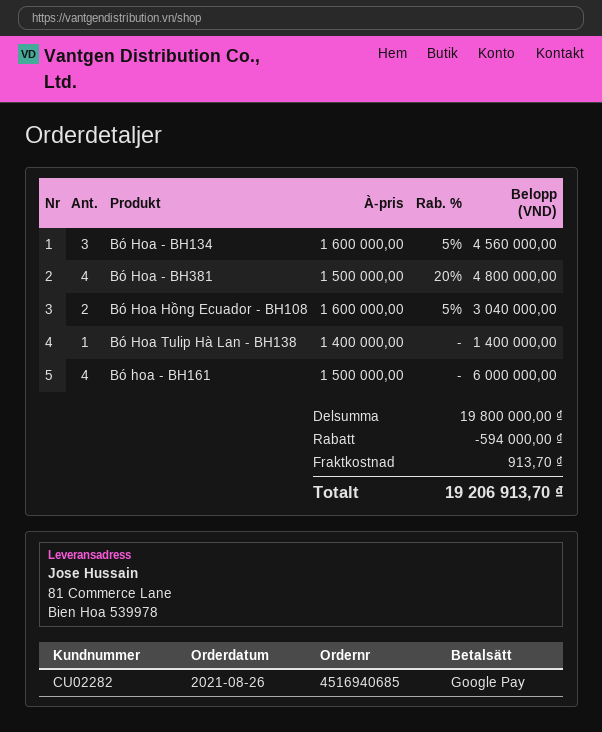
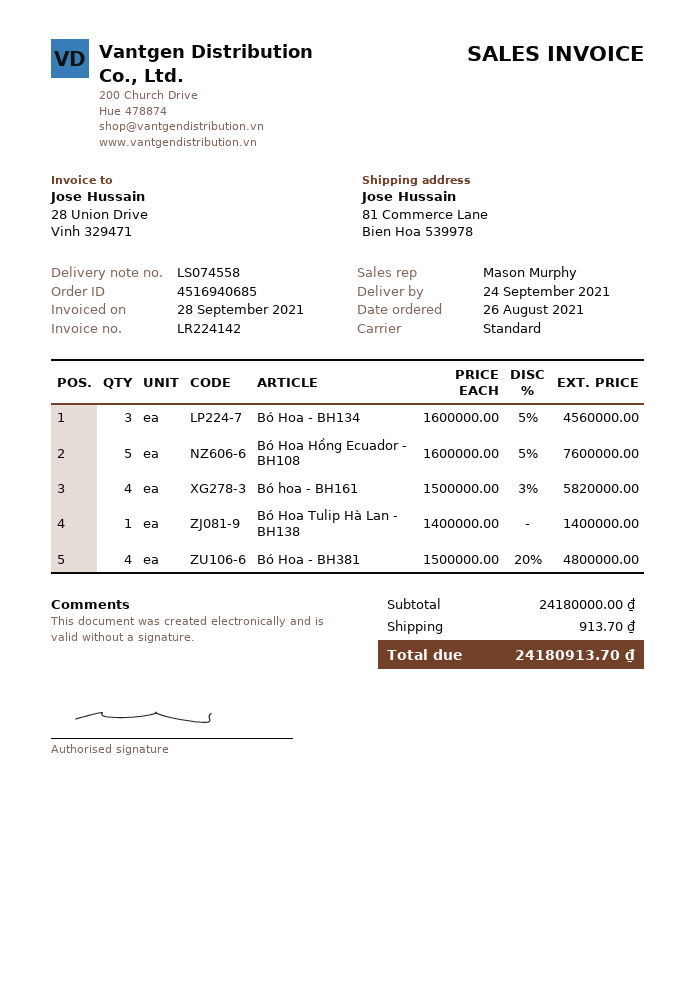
Bó Hoa Hồng Ecuador - BH108: 2 x 1600000.00 - 5% = 3040000.00 -> 5 x 1600000.00 - 5% = 7600000.00
Bó hoa - BH161: 4 x 1500000.00 = 6000000.00 -> 4 x 1500000.00 - 3% = 5820000.00
subtotal: 19800000.00 -> 24180000.00
discount: 594000.00 -> none
total: 19206913.70 -> 24180913.70

